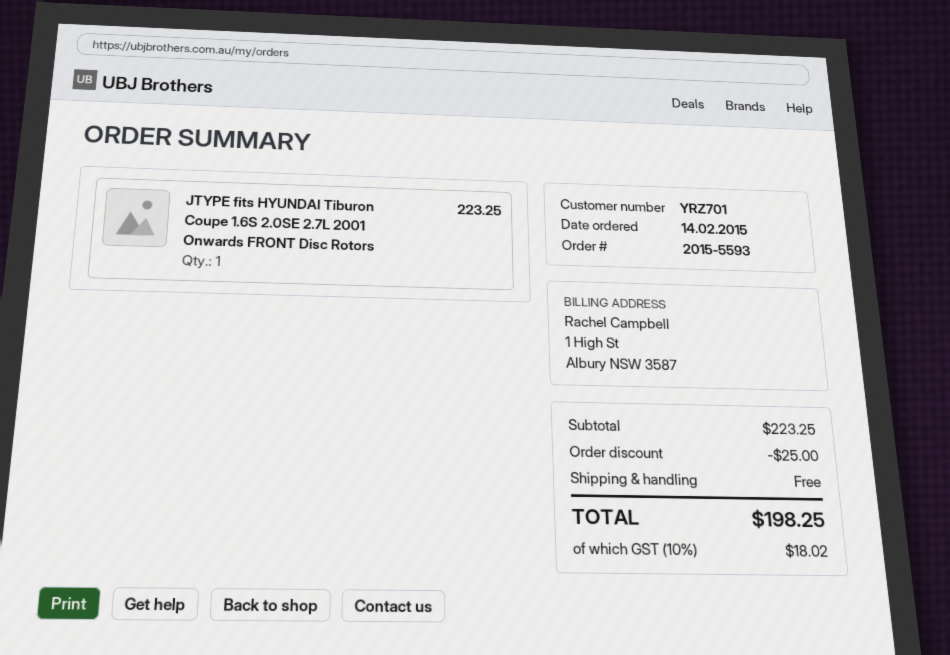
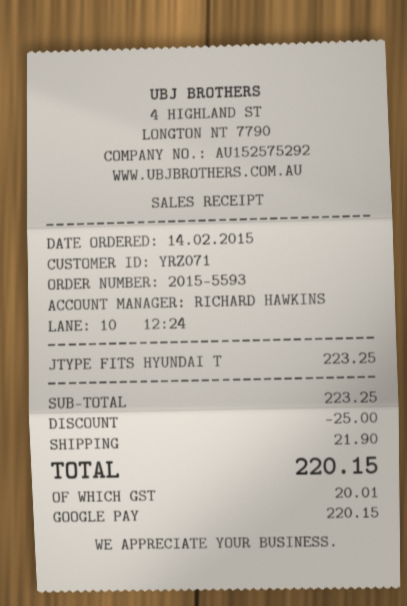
customer number: YRZ701 -> YRZ071
shipping: 0.00 -> 21.90
tax: 18.02 -> 20.01
total: 198.25 -> 220.15

